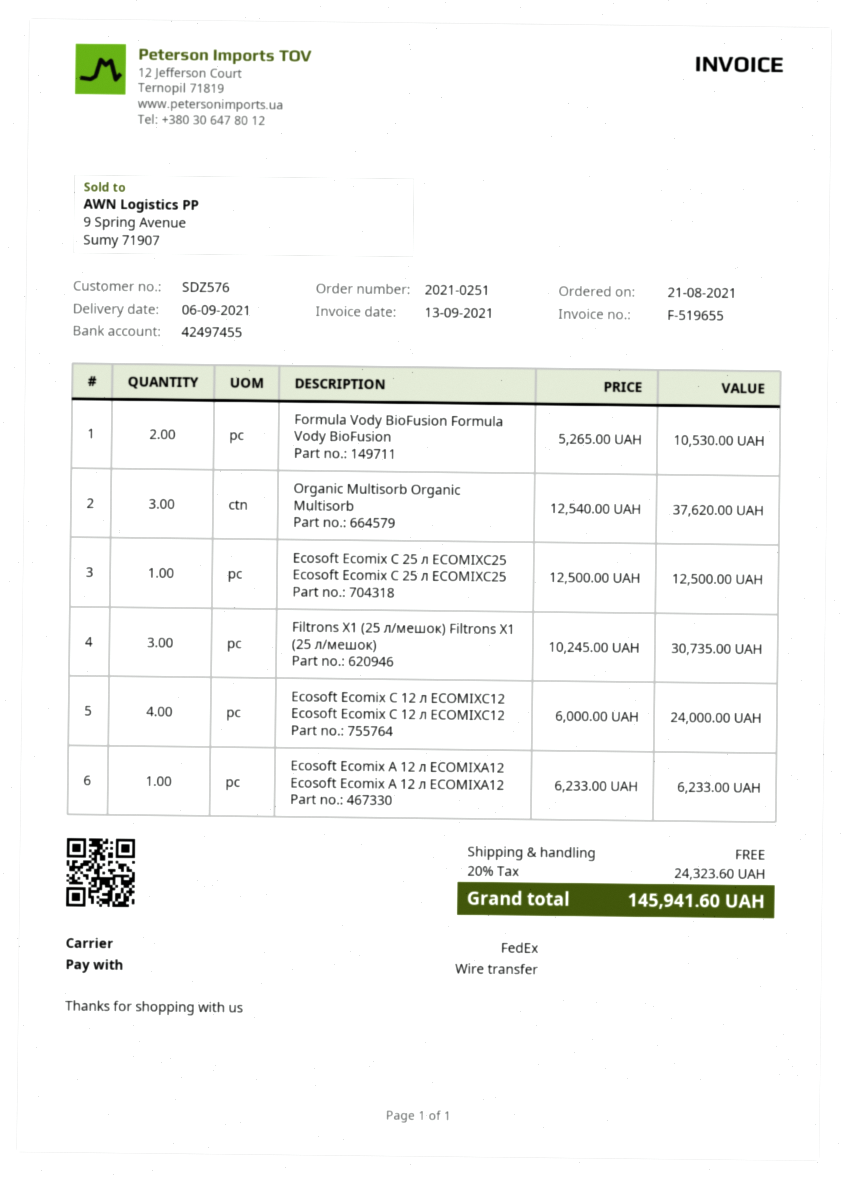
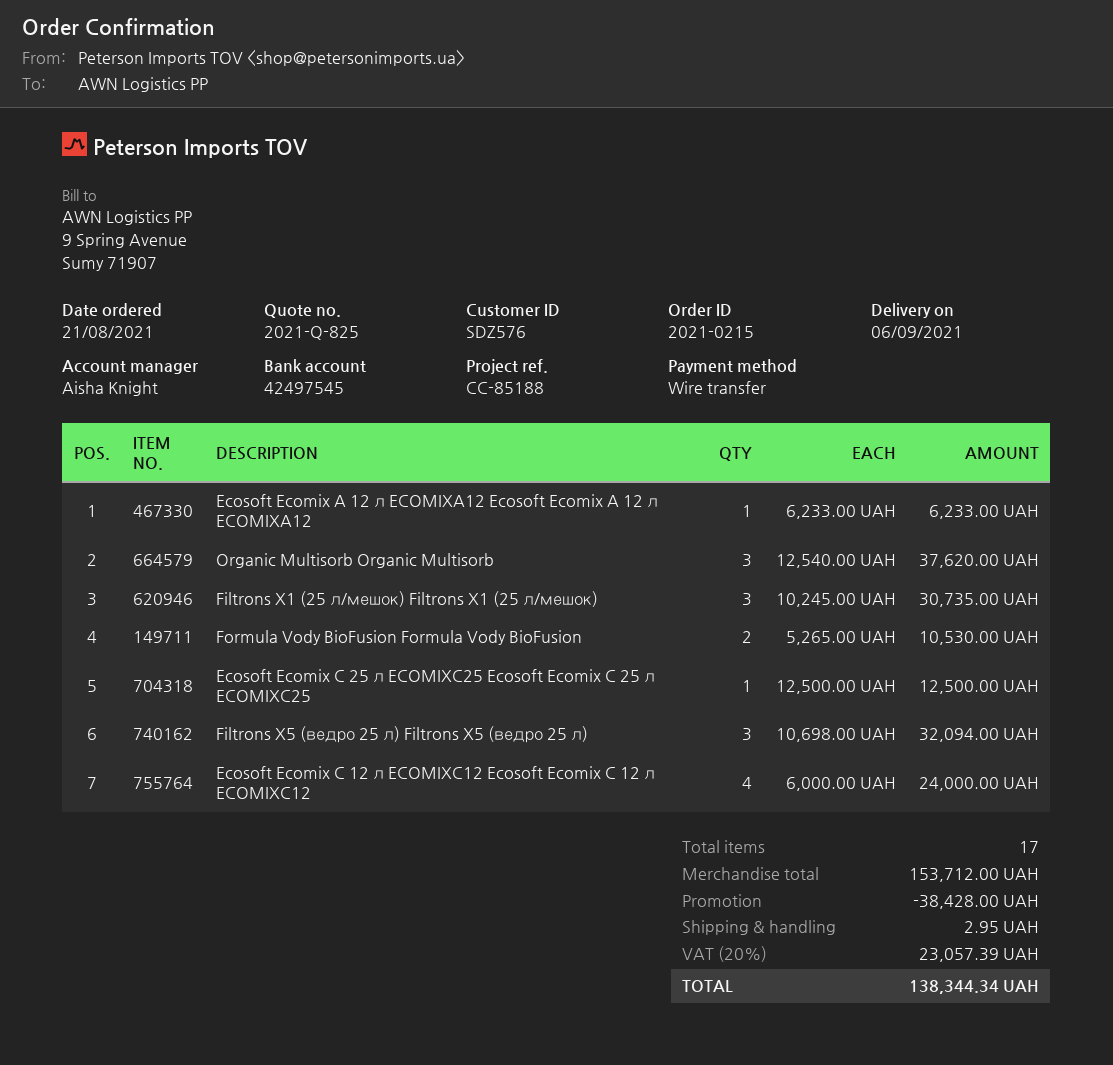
order number: 2021-0251 -> 2021-0215
bank account: 42497455 -> 42497545
Filtrons X5 (ведро 25 л) Filtrons X5 (ведро 25 л): none -> 3 x 10698.00 = 32094.00
discount: none -> 38428.00
shipping: 0.00 -> 2.95
tax: 20% = 24323.60 -> 20% = 23057.39
total: 145941.60 -> 138344.34

